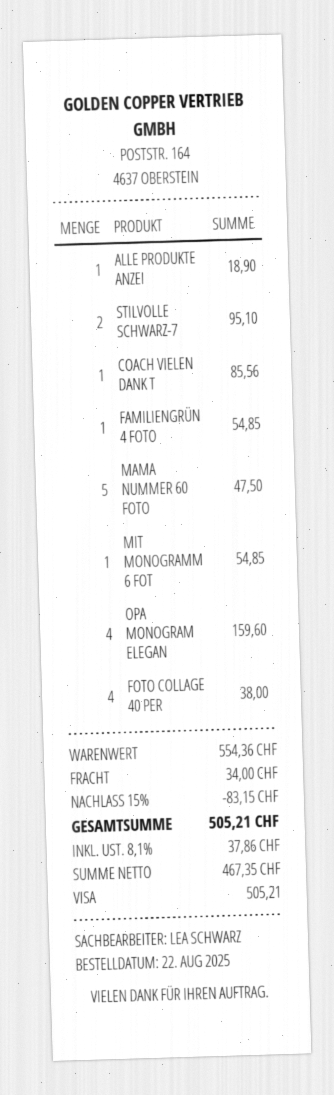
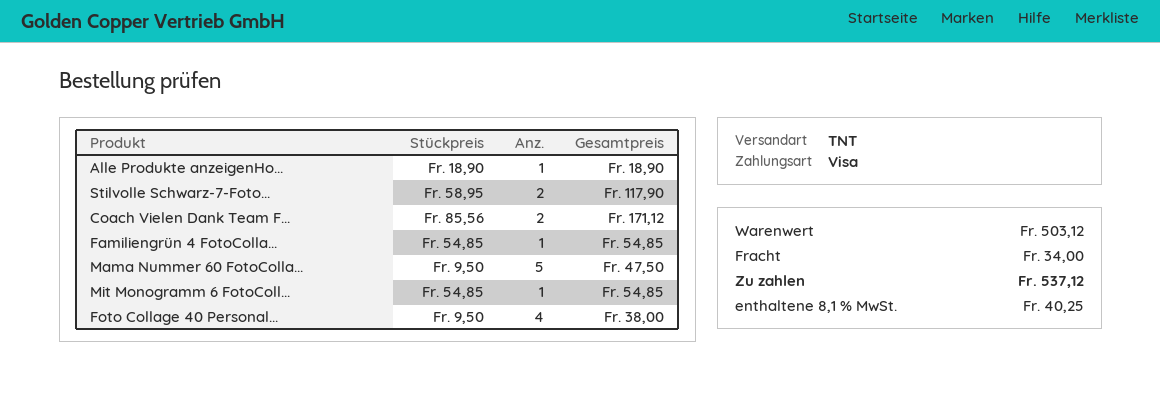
STILVOLLE SCHWARZ-7: 2 for 95.10 -> 2 for 117.90
COACH VIELEN DANK T: 1 for 85.56 -> 2 for 171.12
OPA MONOGRAM ELEGAN: 4 for 159.60 -> none
subtotal: 554.36 -> 503.12
discount: 15% = 83.15 -> none
tax: 8.1% = 37.86 -> 8.1% = 40.25
total: 505.21 -> 537.12

